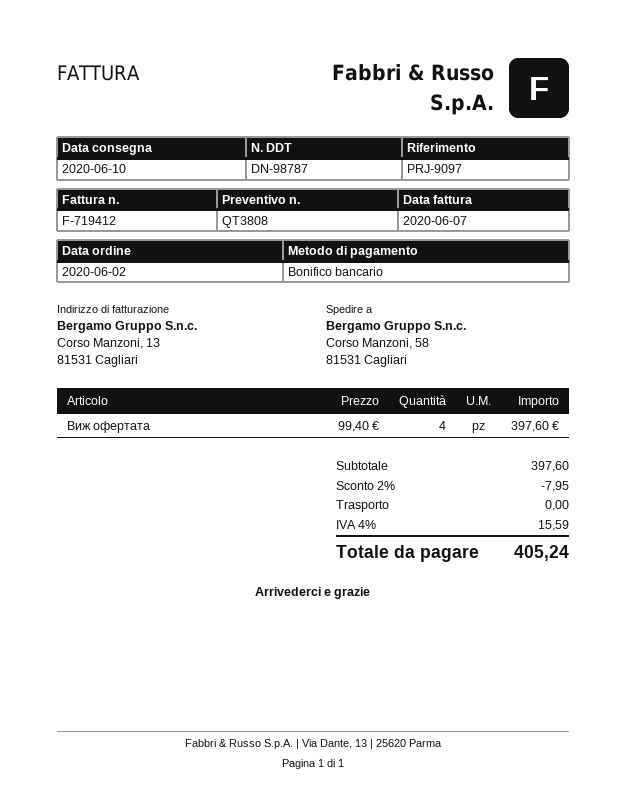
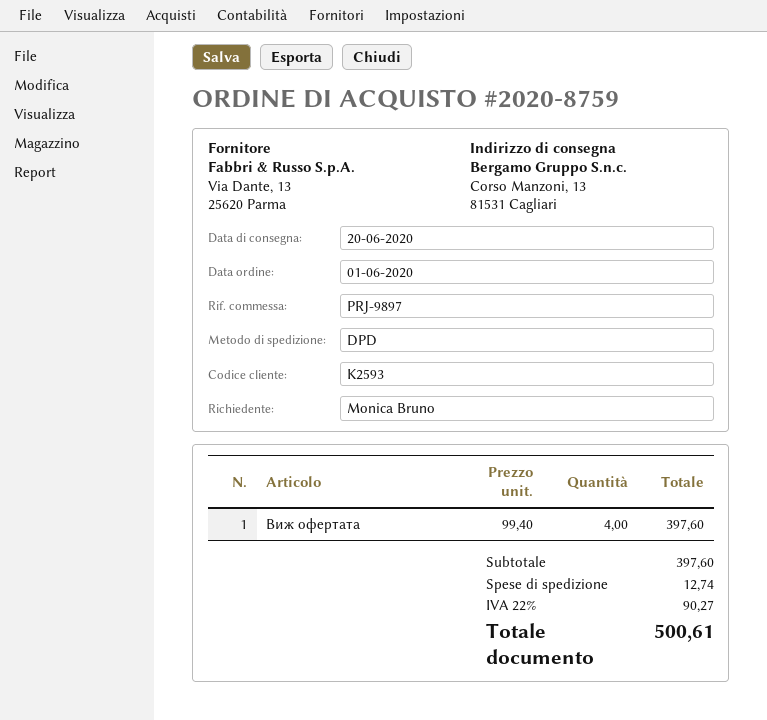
order date: 2020-06-02 -> 2020-06-01
delivery date: 2020-06-10 -> 2020-06-20
reference: PRJ-9097 -> PRJ-9897
ship to: Corso Manzoni, 58, 81531 Cagliari -> Corso Manzoni, 13, 81531 Cagliari
discount: 2% = 7.95 -> none
shipping: 0.00 -> 12.74
tax: 4% = 15.59 -> 22% = 90.27
total: 405.24 -> 500.61

